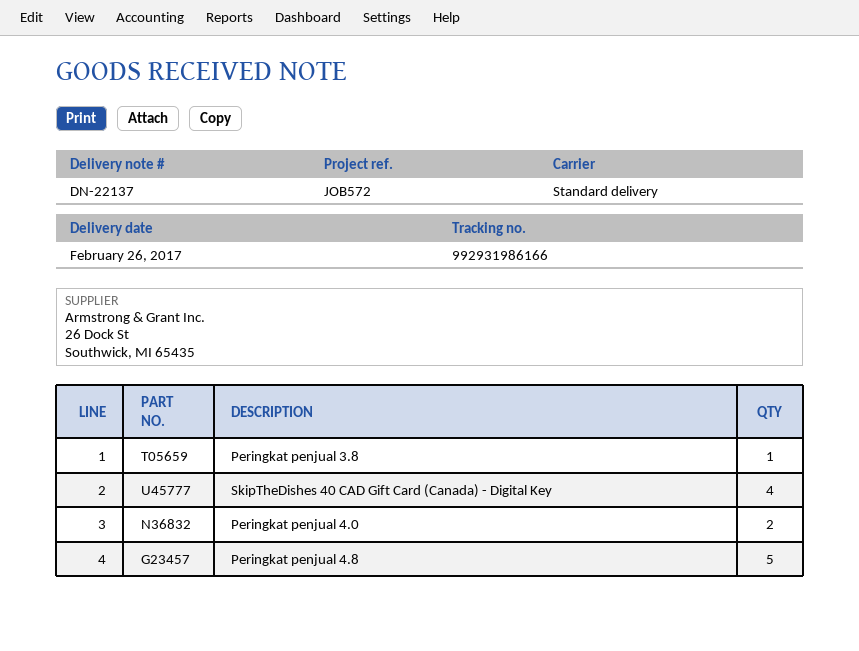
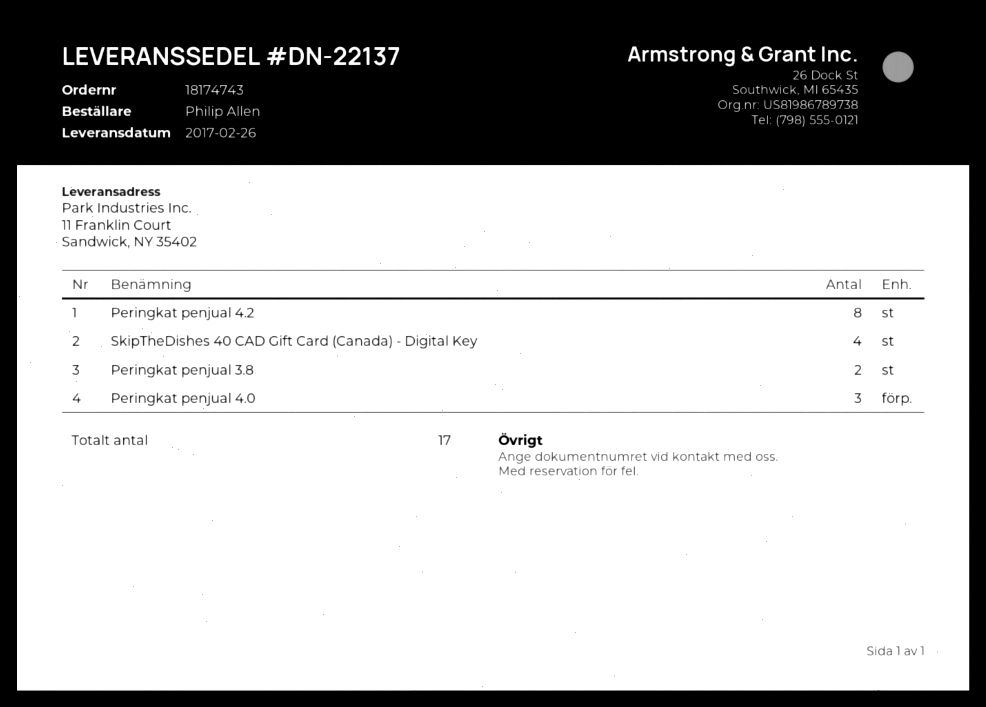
Peringkat penjual 3.8: 1 -> 2
Peringkat penjual 4.0: 2 -> 3
Peringkat penjual 4.8: 5 -> none
Peringkat penjual 4.2: none -> 8

